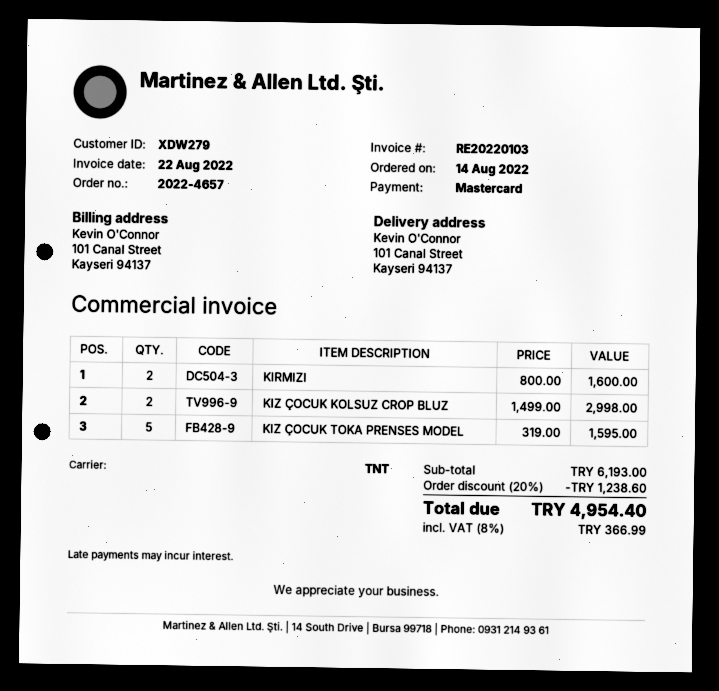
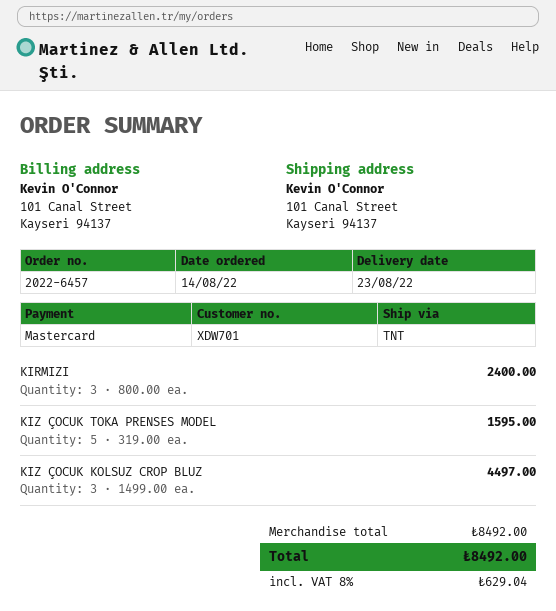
order number: 2022-4657 -> 2022-6457
customer number: XDW279 -> XDW701
KIRMIZI: 2 x 800.00 = 1600.00 -> 3 x 800.00 = 2400.00
KIZ ÇOCUK KOLSUZ CROP BLUZ: 2 x 1499.00 = 2998.00 -> 3 x 1499.00 = 4497.00
subtotal: 6193.00 -> 8492.00
discount: 20% = 1238.60 -> none
tax: 8% = 366.99 -> 8% = 629.04
total: 4954.40 -> 8492.00

